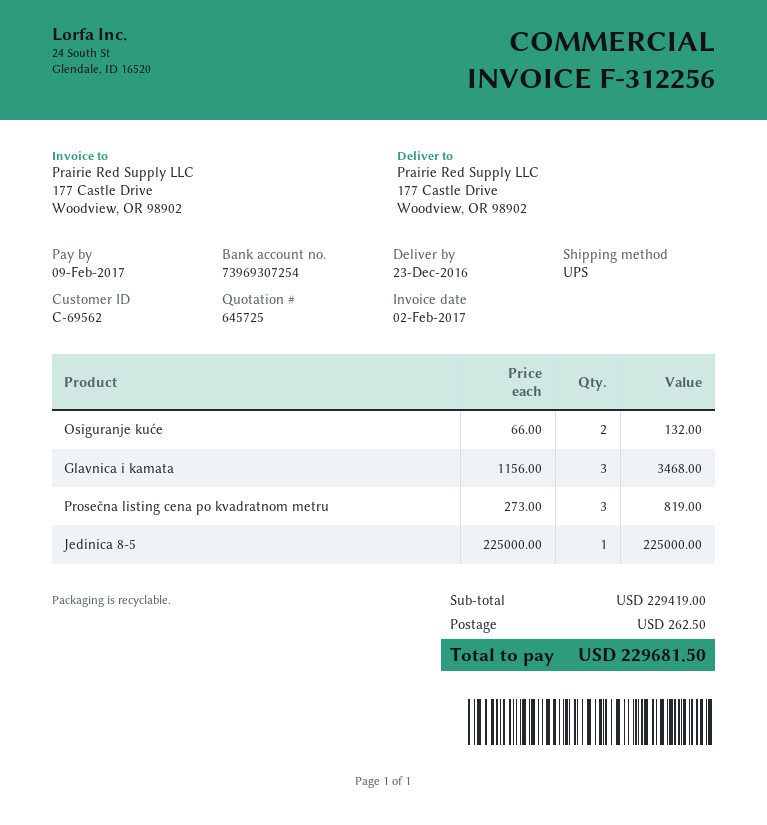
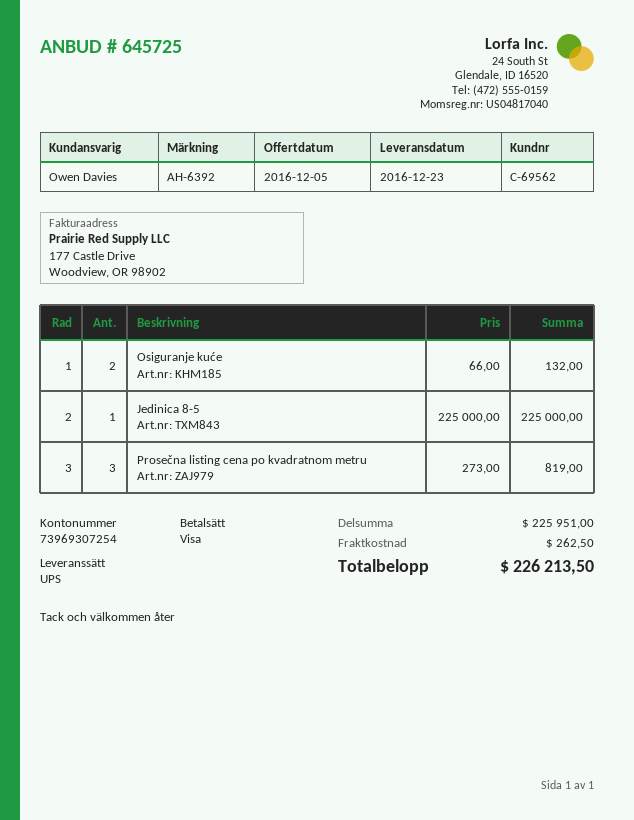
Glavnica i kamata: 3 x 1156.00 = 3468.00 -> none
subtotal: 229419.00 -> 225951.00
total: 229681.50 -> 226213.50

